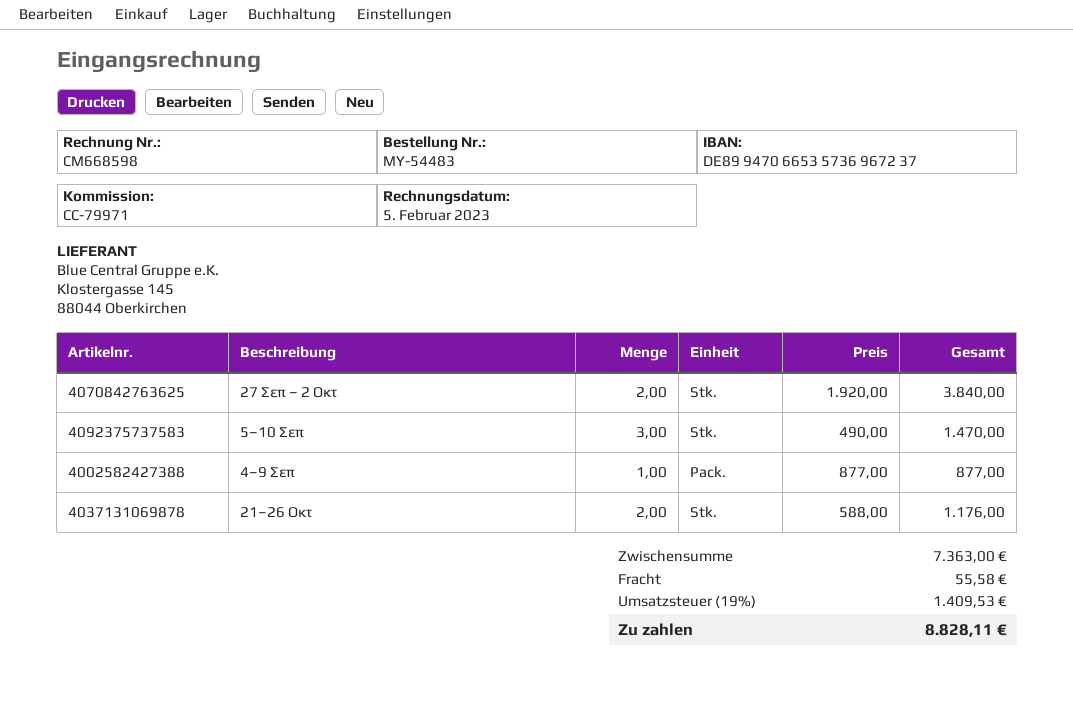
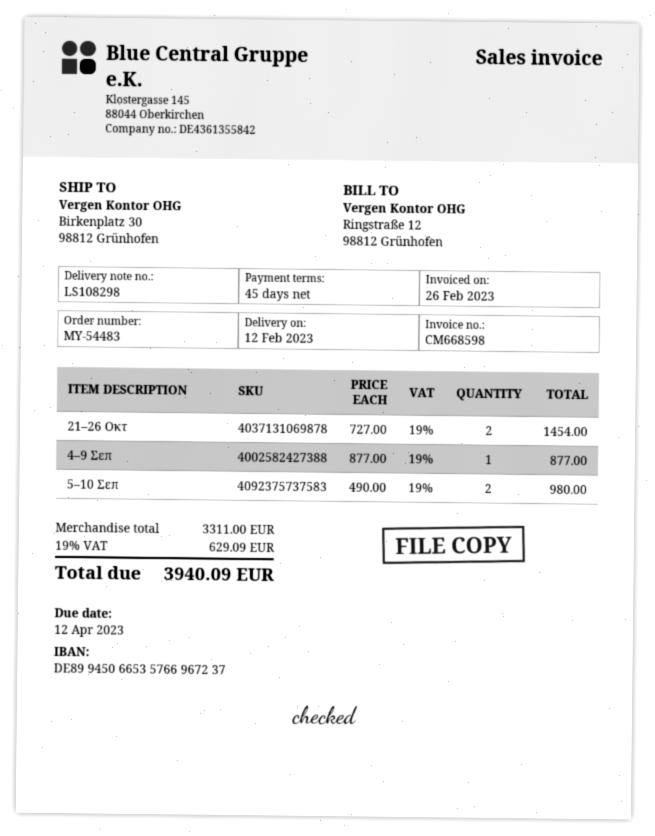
invoice date: 2023-02-05 -> 2023-02-26
bank account: DE89947066535736967237 -> DE89945066535766967237
27 Σεπ – 2 Οκτ: 2 x 1920.00 = 3840.00 -> none
5–10 Σεπ: 3 x 490.00 = 1470.00 -> 2 x 490.00 = 980.00
21–26 Οκτ: 2 x 588.00 = 1176.00 -> 2 x 727.00 = 1454.00
subtotal: 7363.00 -> 3311.00
shipping: 55.58 -> none
tax: 19% = 1409.53 -> 19% = 629.09
total: 8828.11 -> 3940.09

